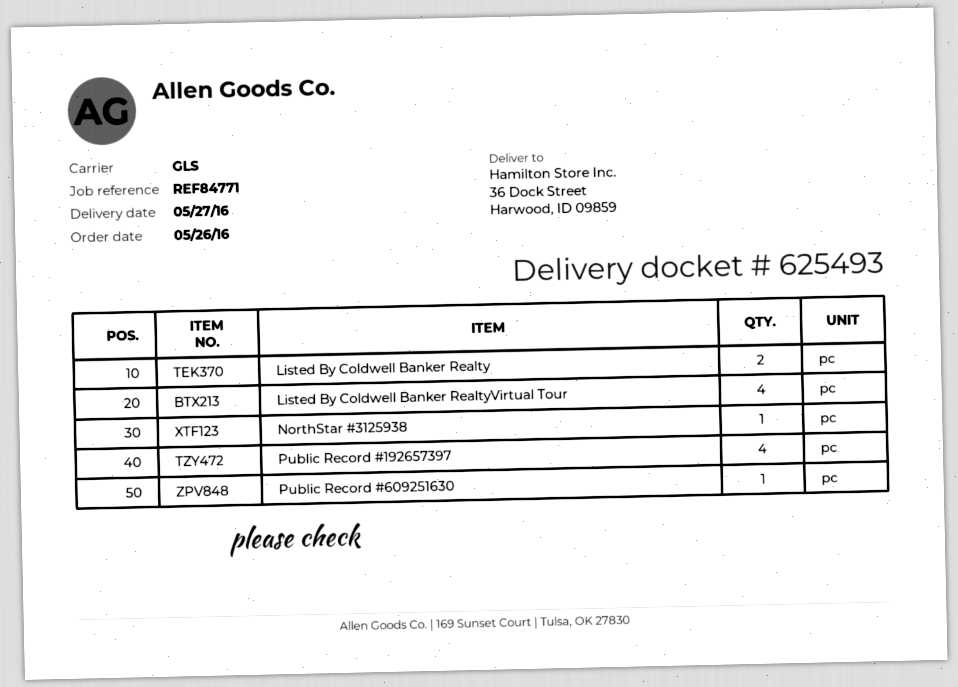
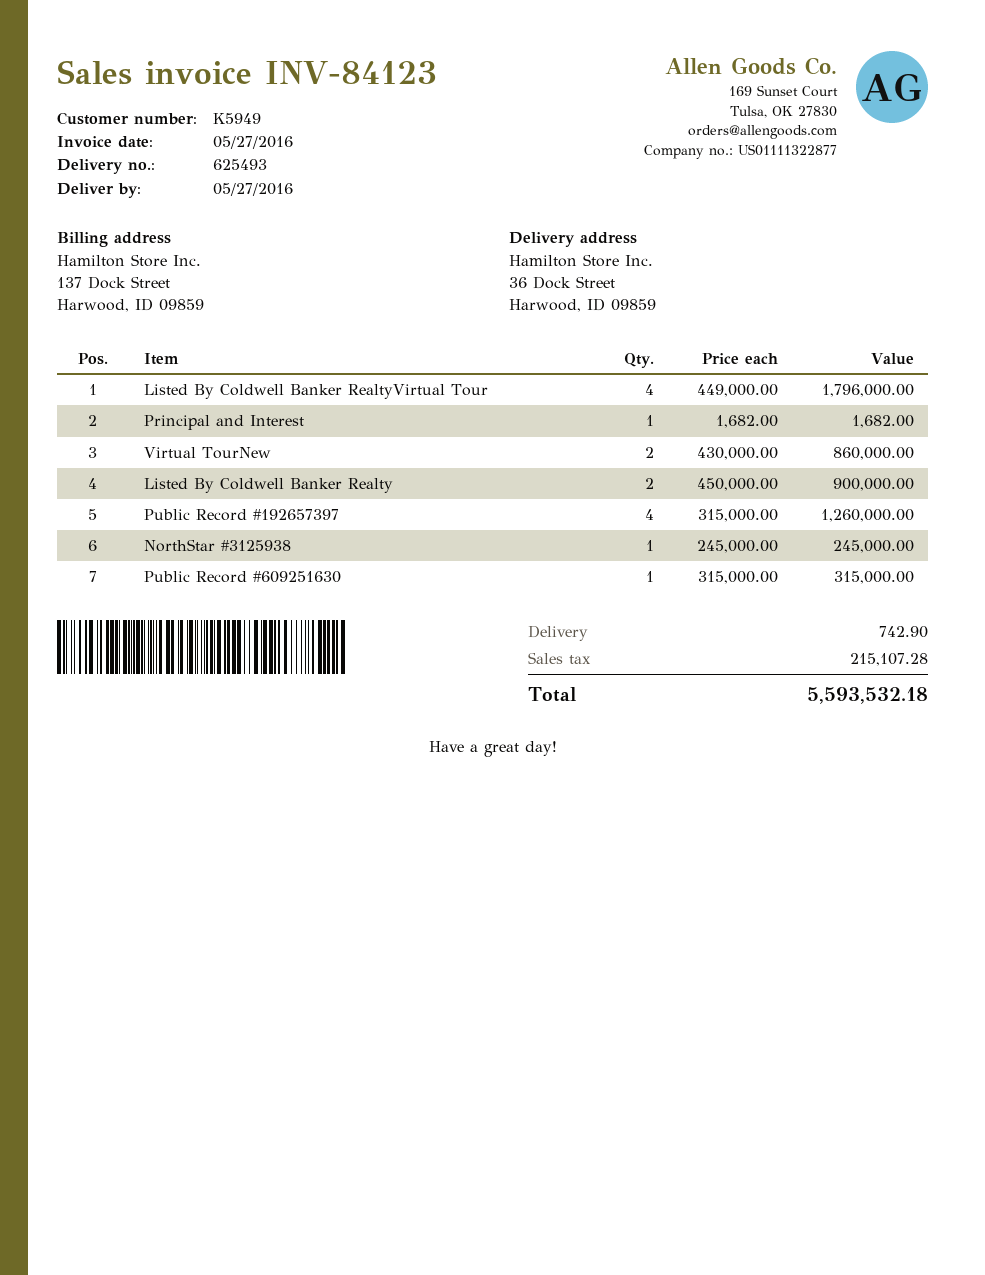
Principal and Interest: none -> 1
Virtual TourNew: none -> 2

